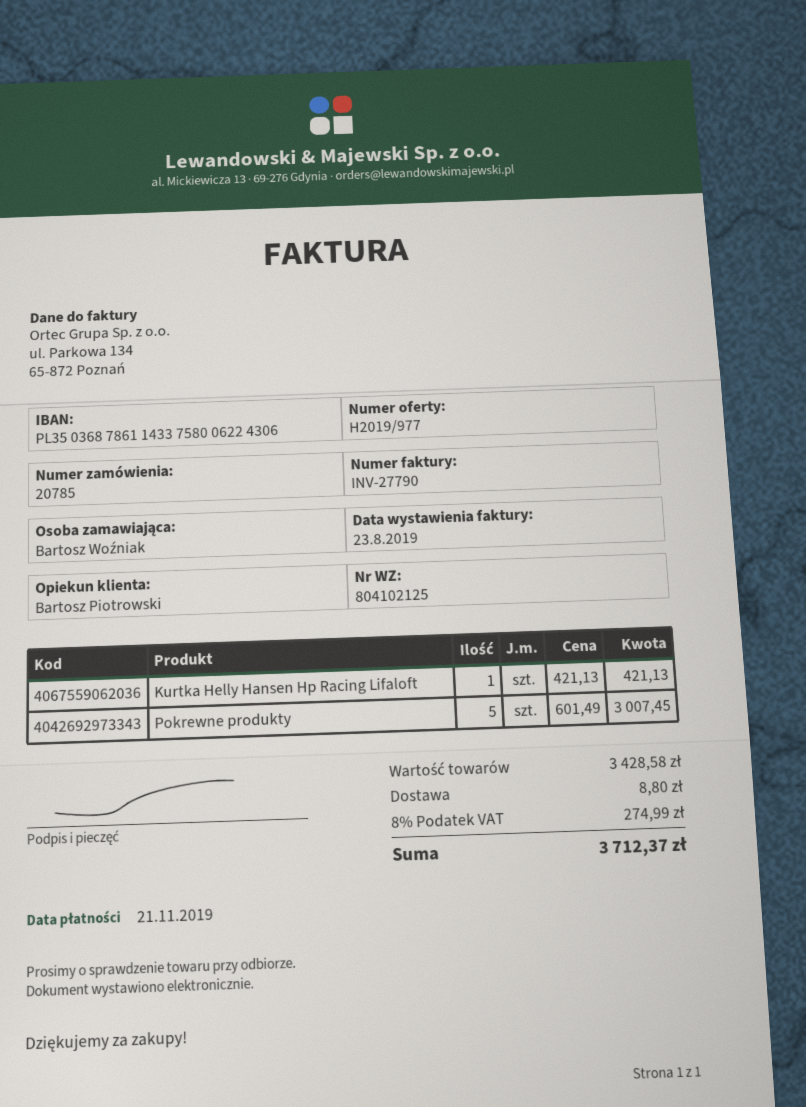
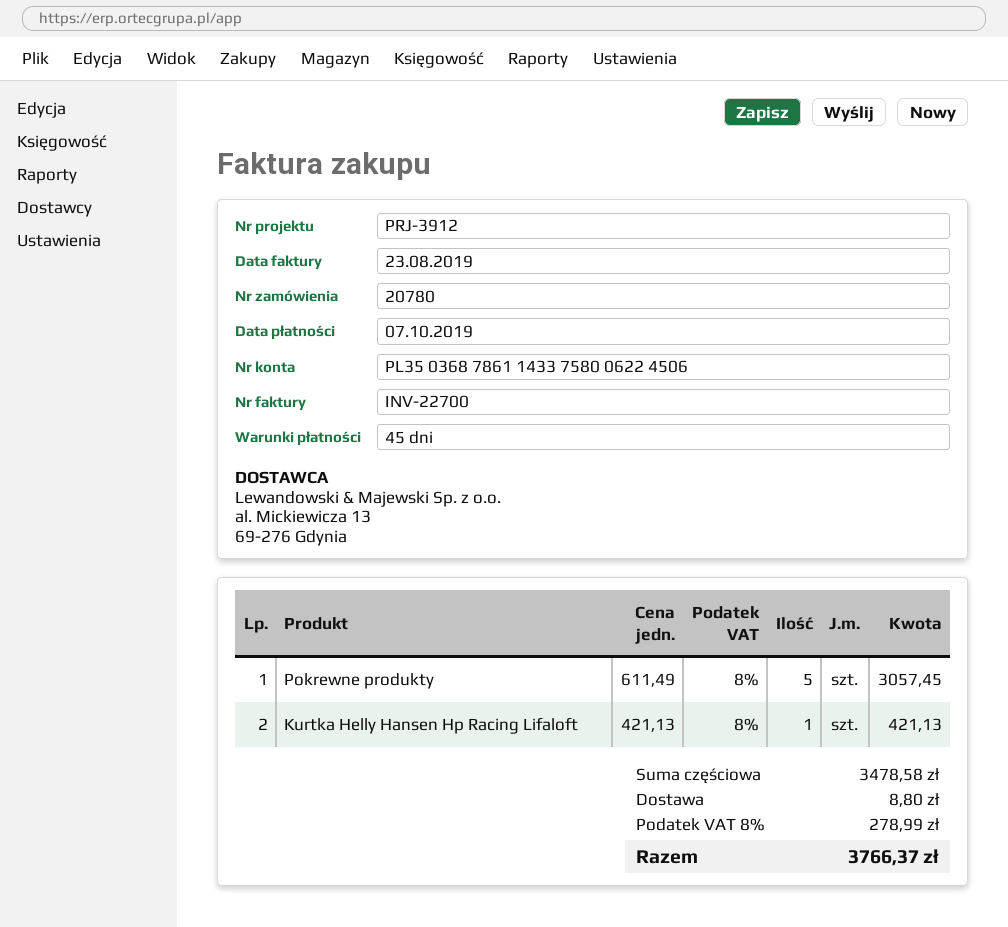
order number: 20785 -> 20780
invoice number: INV-27790 -> INV-22700
due date: 2019-11-21 -> 2019-10-07
bank account: PL35036878611433758006224306 -> PL35036878611433758006224506
Pokrewne produkty: 5 x 601.49 = 3007.45 -> 5 x 611.49 = 3057.45
subtotal: 3428.58 -> 3478.58
tax: 8% = 274.99 -> 8% = 278.99
total: 3712.37 -> 3766.37

